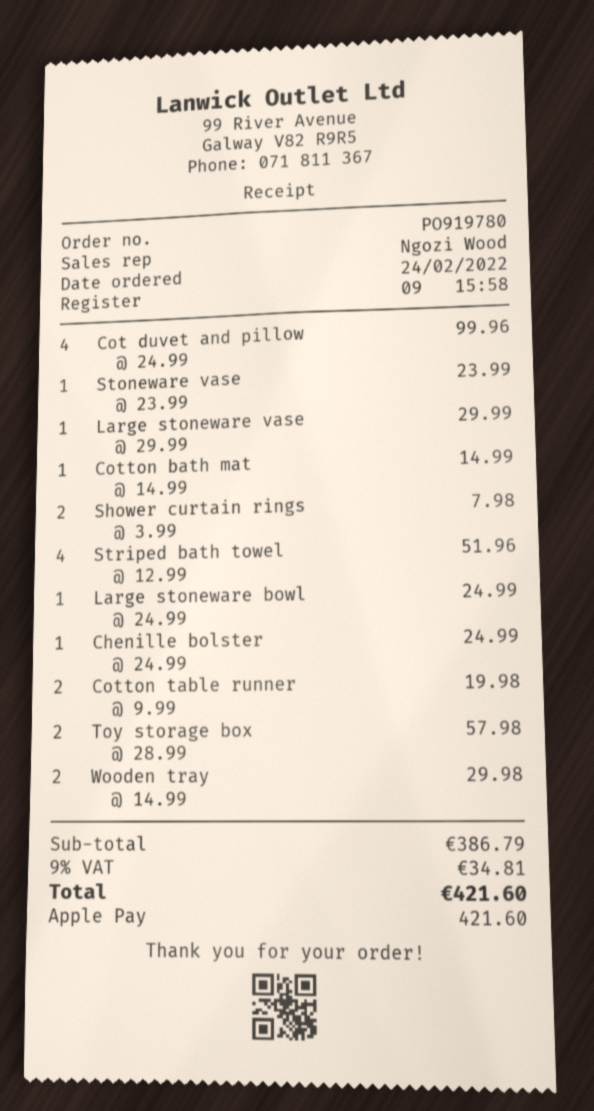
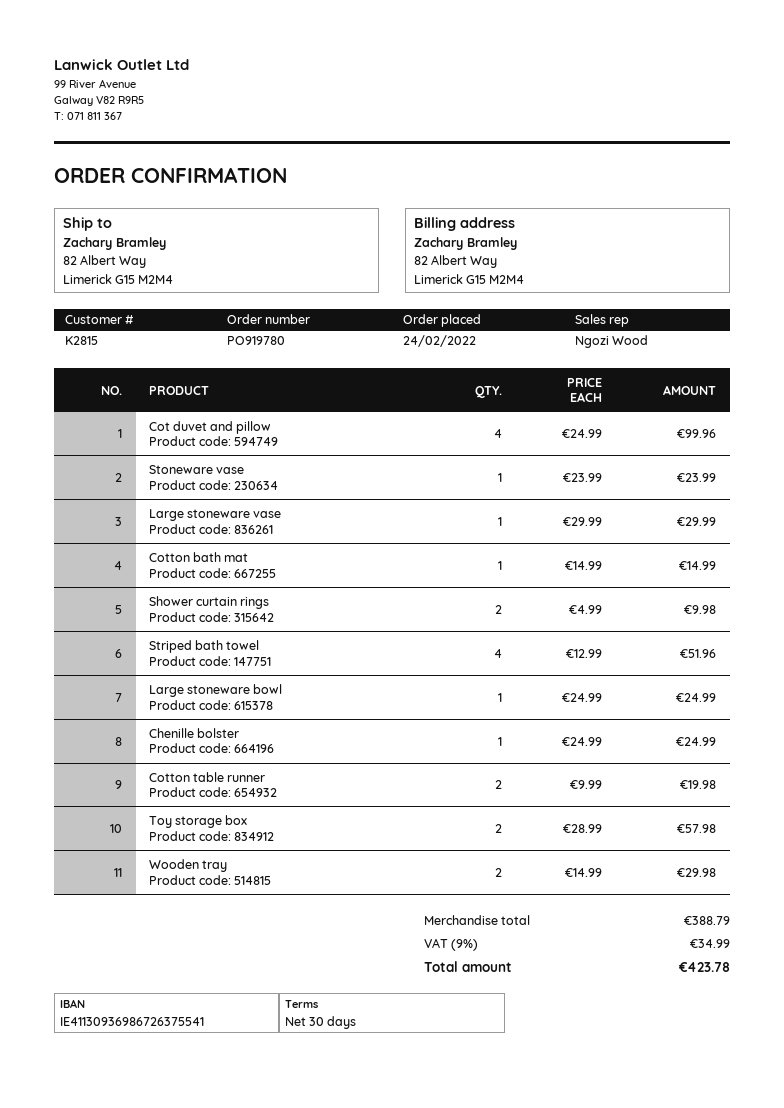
Shower curtain rings: 2 x 3.99 = 7.98 -> 2 x 4.99 = 9.98
subtotal: 386.79 -> 388.79
tax: 9% = 34.81 -> 9% = 34.99
total: 421.60 -> 423.78

